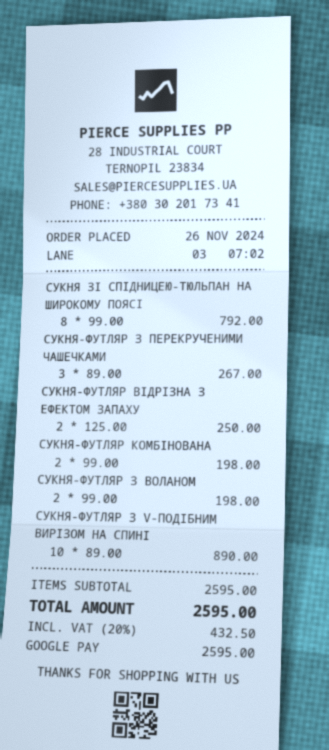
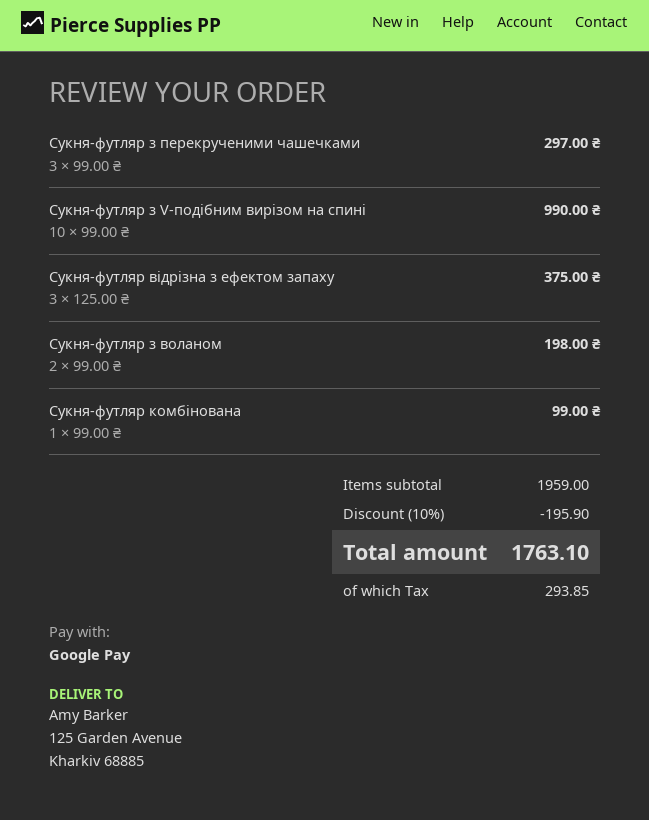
СУКНЯ ЗІ СПІДНИЦЕЮ-ТЮЛЬПАН НА ШИРОКОМУ ПОЯСІ: 8 x 99.00 = 792.00 -> none
СУКНЯ-ФУТЛЯР З ПЕРЕКРУЧЕНИМИ ЧАШЕЧКАМИ: 3 x 89.00 = 267.00 -> 3 x 99.00 = 297.00
СУКНЯ-ФУТЛЯР ВІДРІЗНА З ЕФЕКТОМ ЗАПАХУ: 2 x 125.00 = 250.00 -> 3 x 125.00 = 375.00
СУКНЯ-ФУТЛЯР КОМБІНОВАНА: 2 x 99.00 = 198.00 -> 1 x 99.00 = 99.00
СУКНЯ-ФУТЛЯР З V-ПОДІБНИМ ВИРІЗОМ НА СПИНІ: 10 x 89.00 = 890.00 -> 10 x 99.00 = 990.00
subtotal: 2595.00 -> 1959.00
discount: none -> 10% = 195.90
tax: 432.50 -> 293.85
total: 2595.00 -> 1763.10

